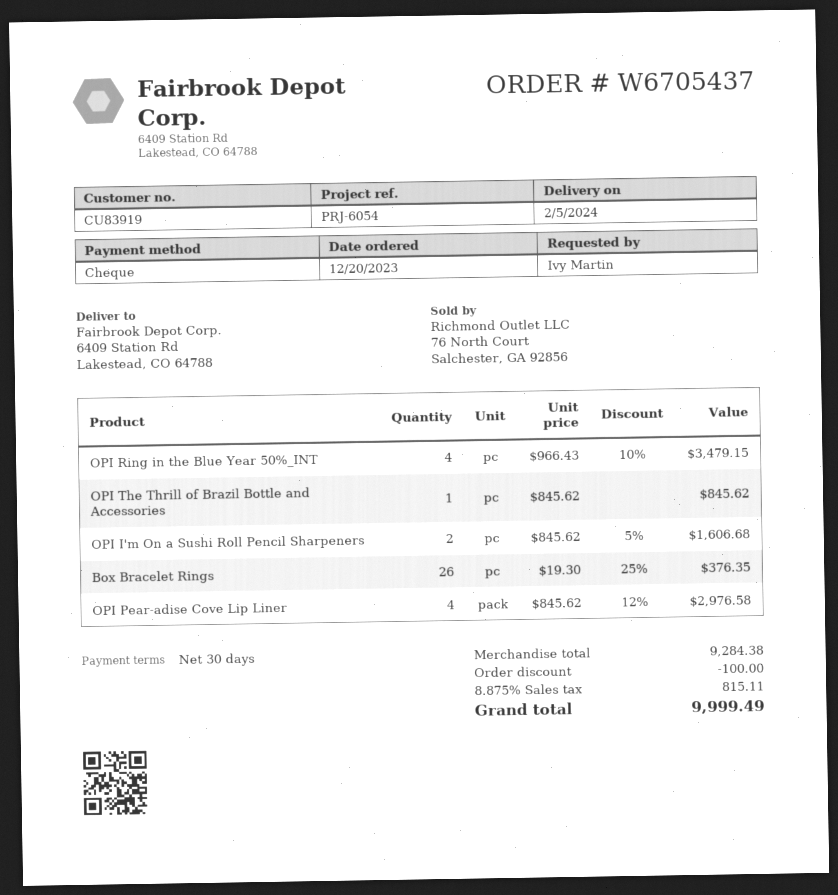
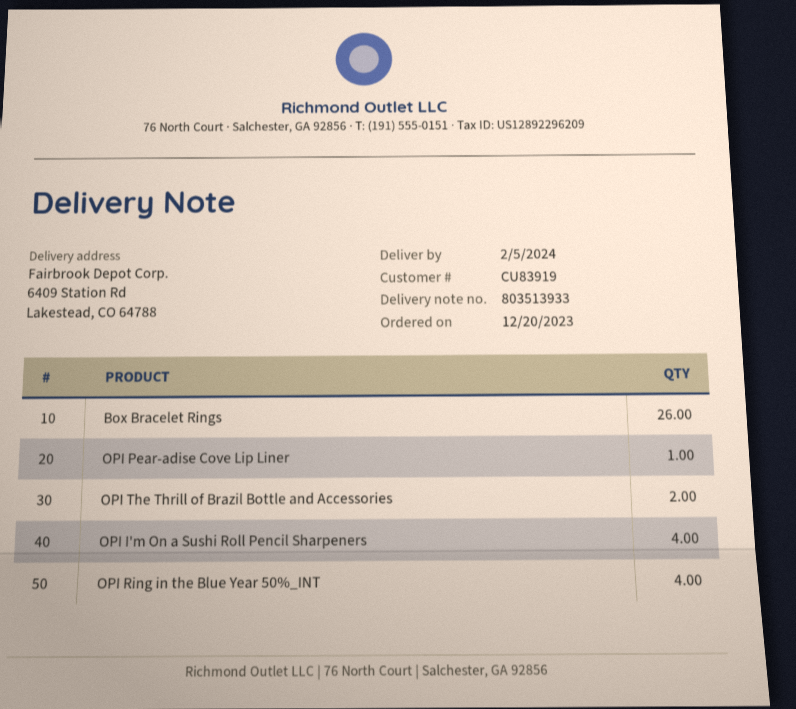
OPI The Thrill of Brazil Bottle and Accessories: 1 -> 2
OPI I'm On a Sushi Roll Pencil Sharpeners: 2 -> 4
OPI Pear-adise Cove Lip Liner: 4 -> 1

